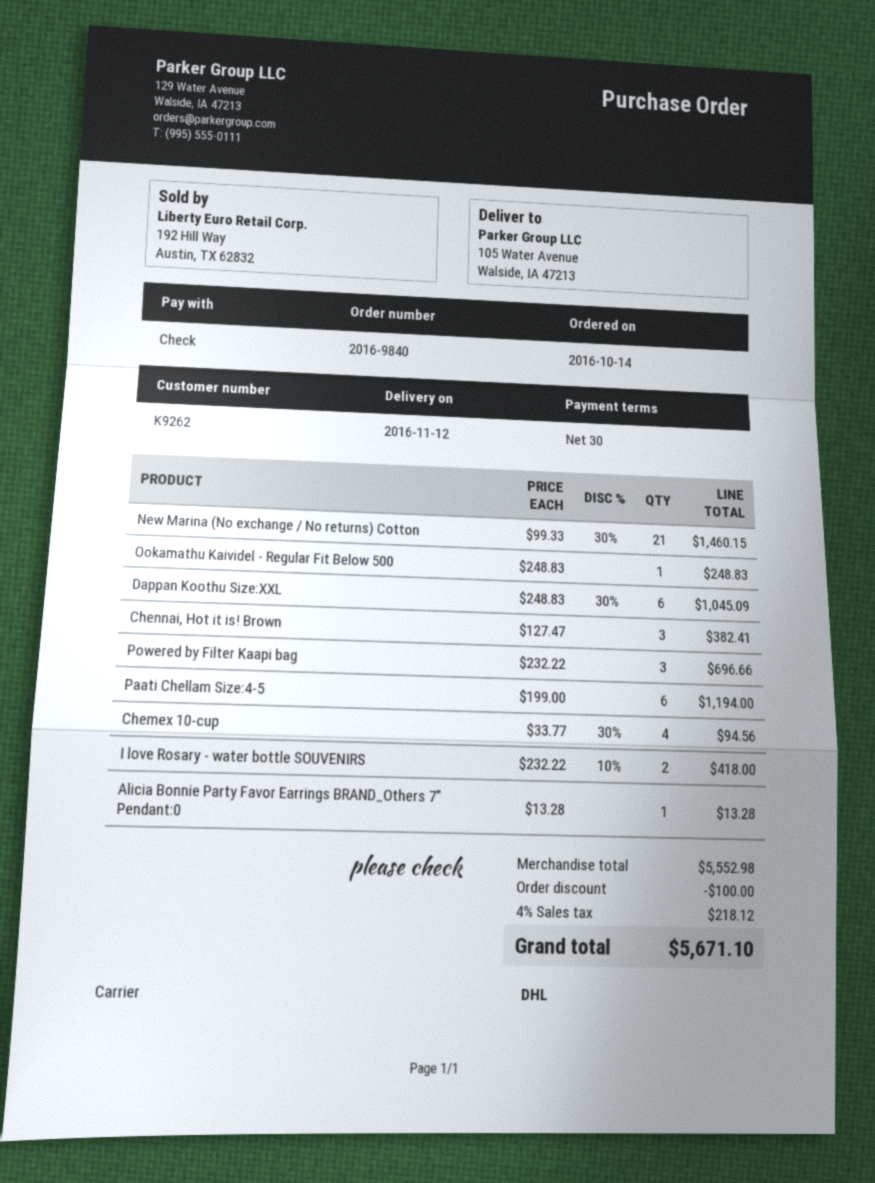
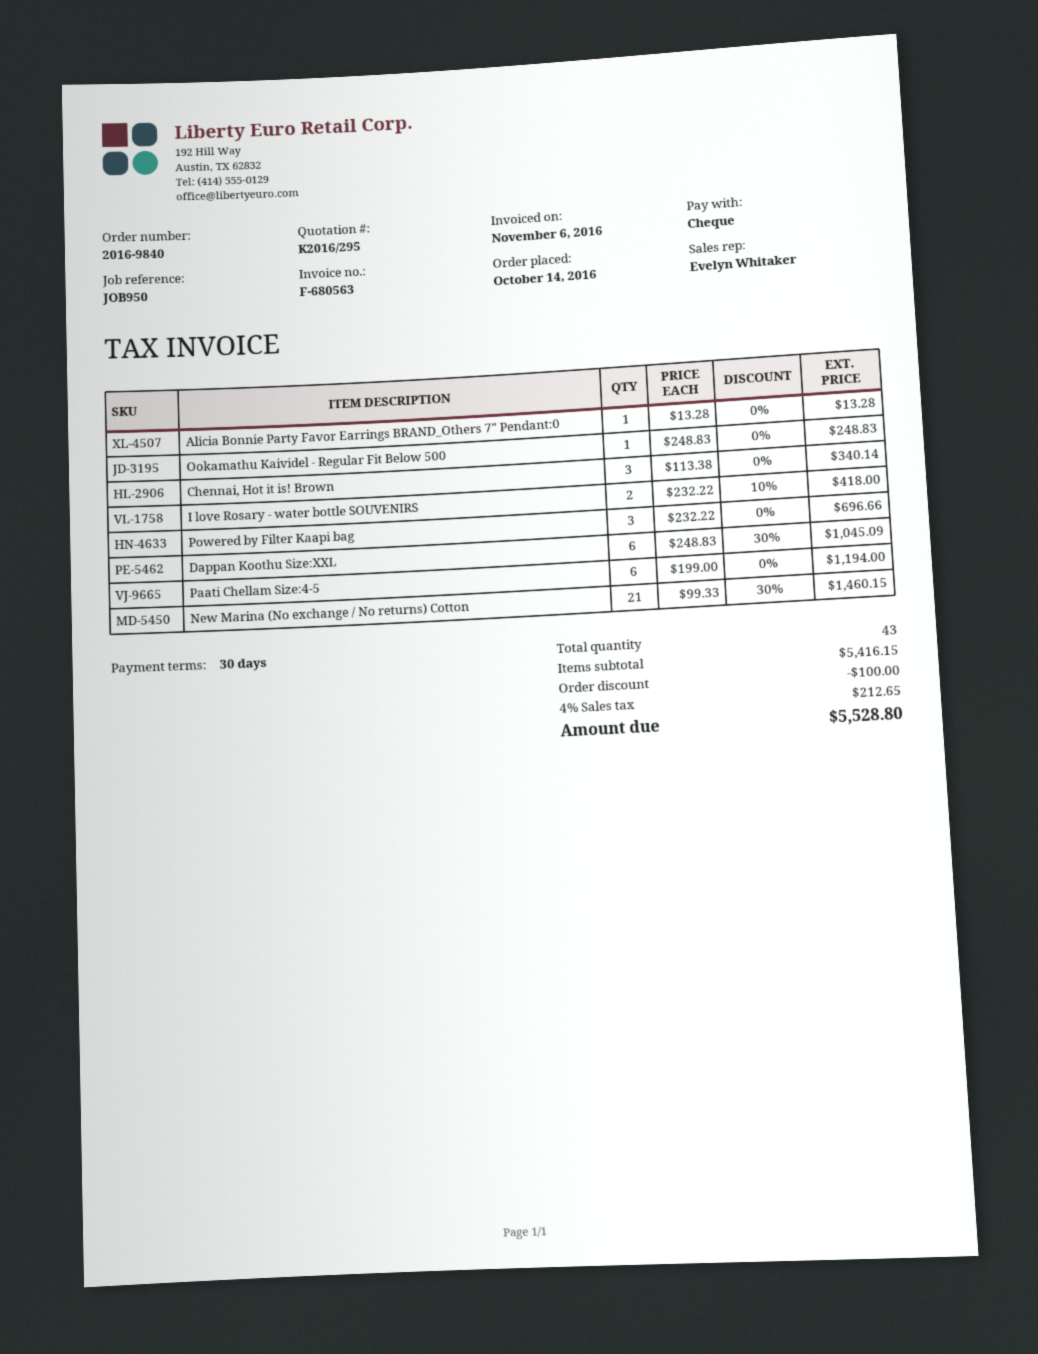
Chennai, Hot it is! Brown: 3 x 127.47 = 382.41 -> 3 x 113.38 = 340.14
Chemex 10-cup: 4 x 33.77 - 30% = 94.56 -> none
subtotal: 5552.98 -> 5416.15
tax: 4% = 218.12 -> 4% = 212.65
total: 5671.10 -> 5528.80

